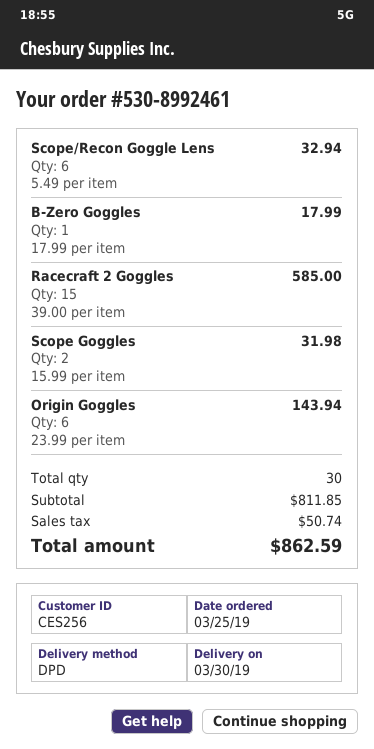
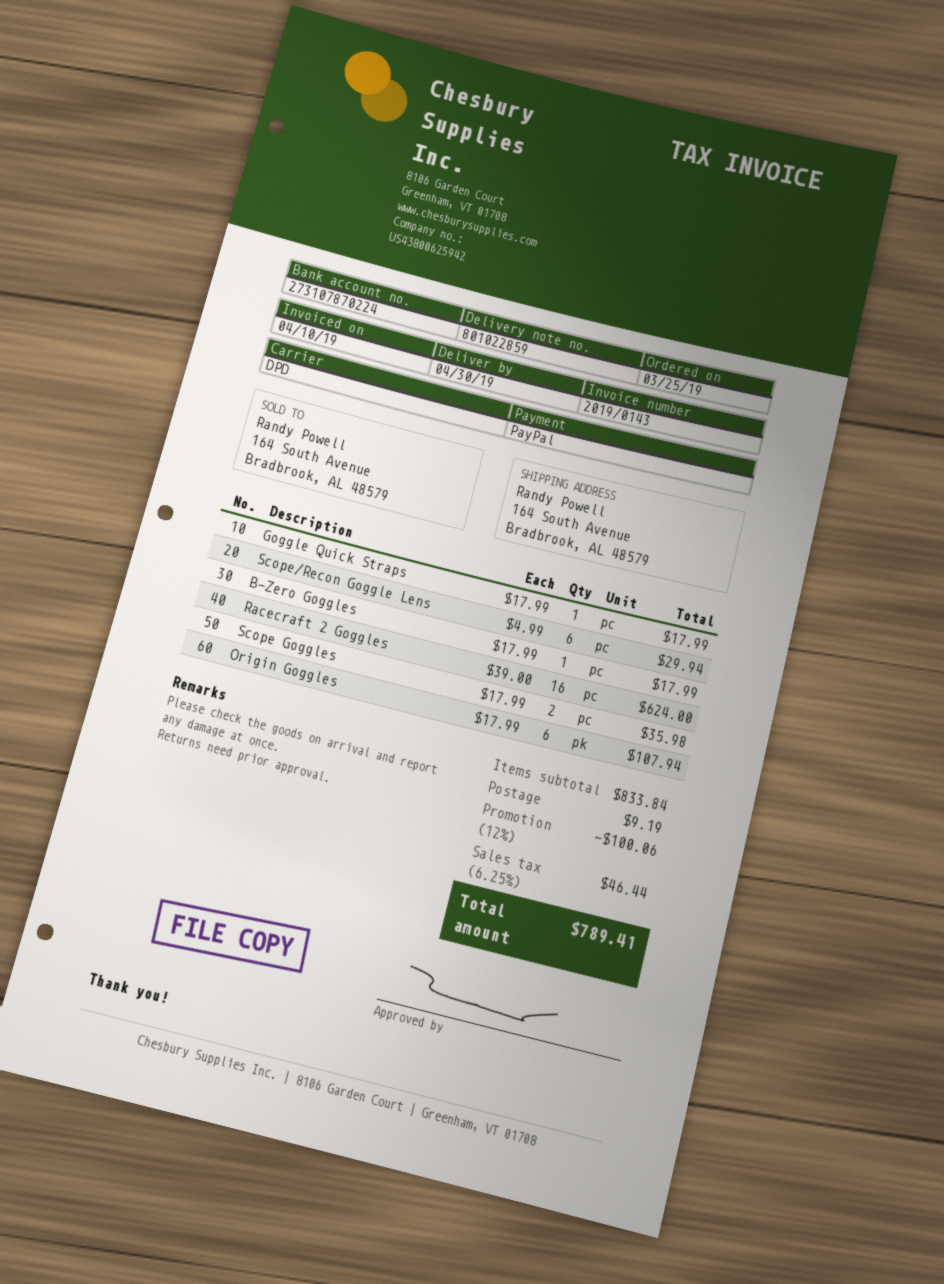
delivery date: 2019-03-30 -> 2019-04-30
Scope/Recon Goggle Lens: 6 x 5.49 = 32.94 -> 6 x 4.99 = 29.94
Racecraft 2 Goggles: 15 x 39.00 = 585.00 -> 16 x 39.00 = 624.00
Scope Goggles: 2 x 15.99 = 31.98 -> 2 x 17.99 = 35.98
Origin Goggles: 6 x 23.99 = 143.94 -> 6 x 17.99 = 107.94
Goggle Quick Straps: none -> 1 x 17.99 = 17.99
subtotal: 811.85 -> 833.84
discount: none -> 12% = 100.06
shipping: none -> 9.19
tax: 50.74 -> 46.44
total: 862.59 -> 789.41

